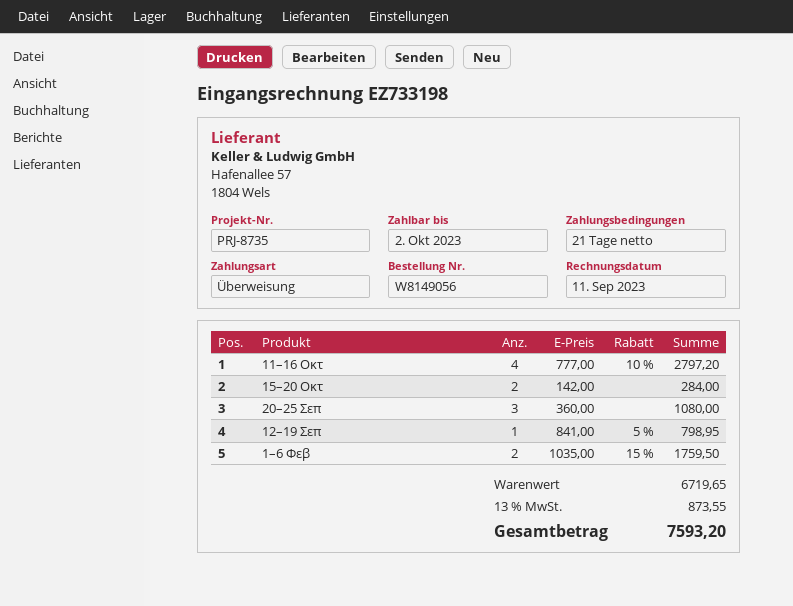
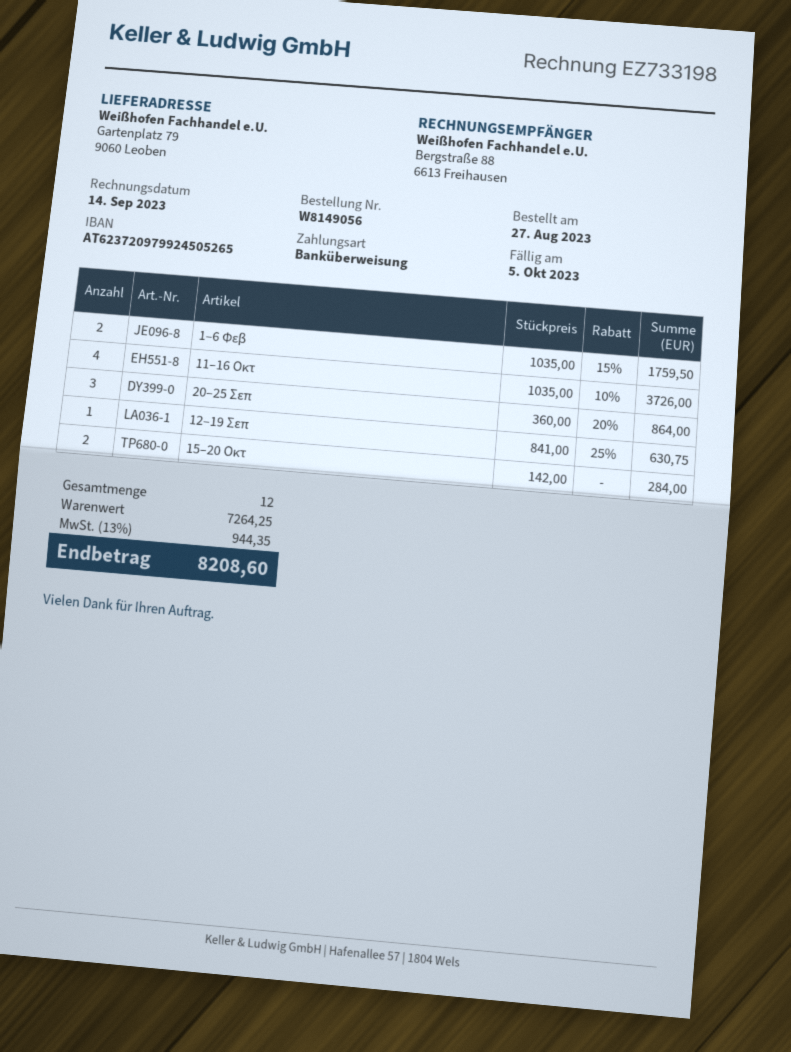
invoice date: 2023-09-11 -> 2023-09-14
due date: 2023-10-02 -> 2023-10-05
11–16 Οκτ: 4 x 777.00 - 10% = 2797.20 -> 4 x 1035.00 - 10% = 3726.00
20–25 Σεπ: 3 x 360.00 = 1080.00 -> 3 x 360.00 - 20% = 864.00
12–19 Σεπ: 1 x 841.00 - 5% = 798.95 -> 1 x 841.00 - 25% = 630.75
subtotal: 6719.65 -> 7264.25
tax: 13% = 873.55 -> 13% = 944.35
total: 7593.20 -> 8208.60

